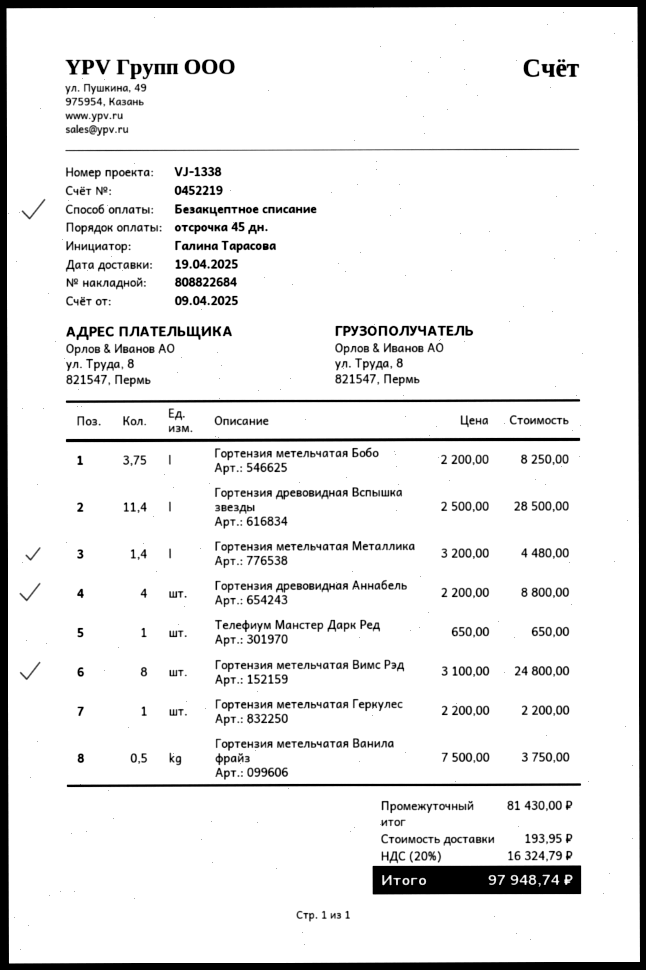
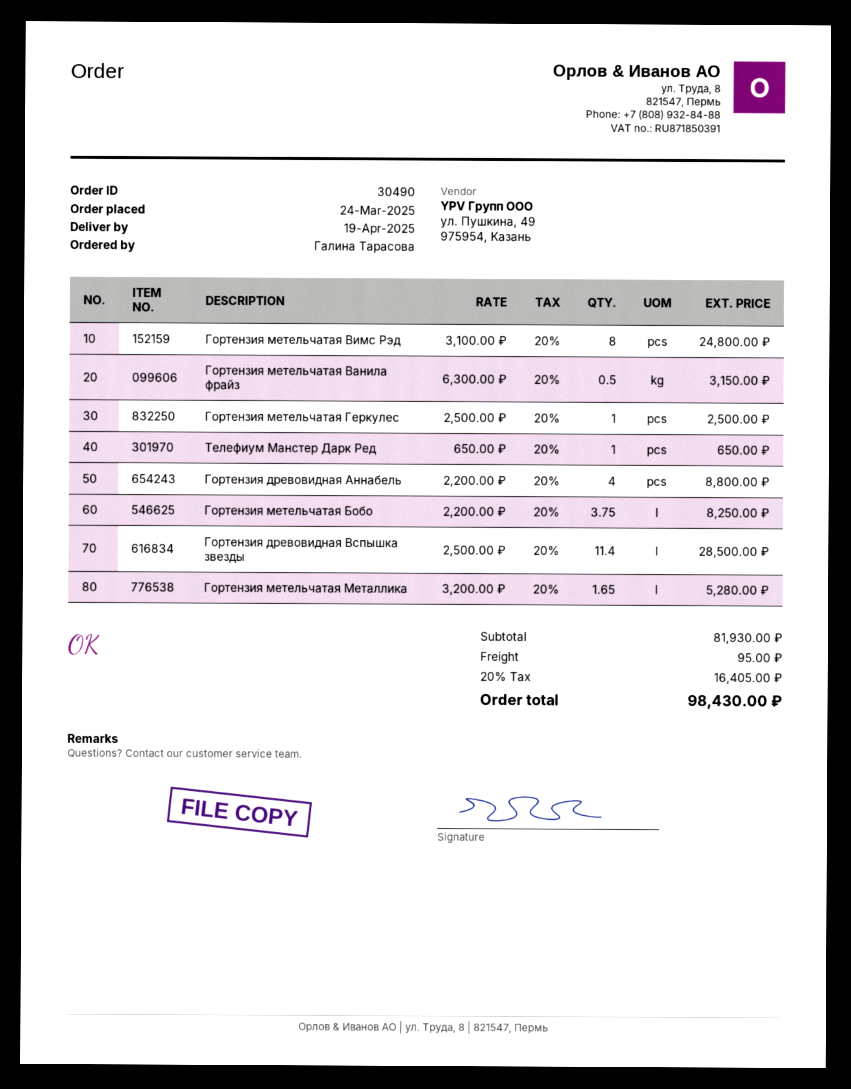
Гортензия метельчатая Металлика: 1.4 x 3200.00 = 4480.00 -> 1.65 x 3200.00 = 5280.00
Гортензия метельчатая Геркулес: 1 x 2200.00 = 2200.00 -> 1 x 2500.00 = 2500.00
Гортензия метельчатая Ванила фрайз: 0.5 x 7500.00 = 3750.00 -> 0.5 x 6300.00 = 3150.00
subtotal: 81430.00 -> 81930.00
shipping: 193.95 -> 95.00
tax: 20% = 16324.79 -> 20% = 16405.00
total: 97948.74 -> 98430.00

